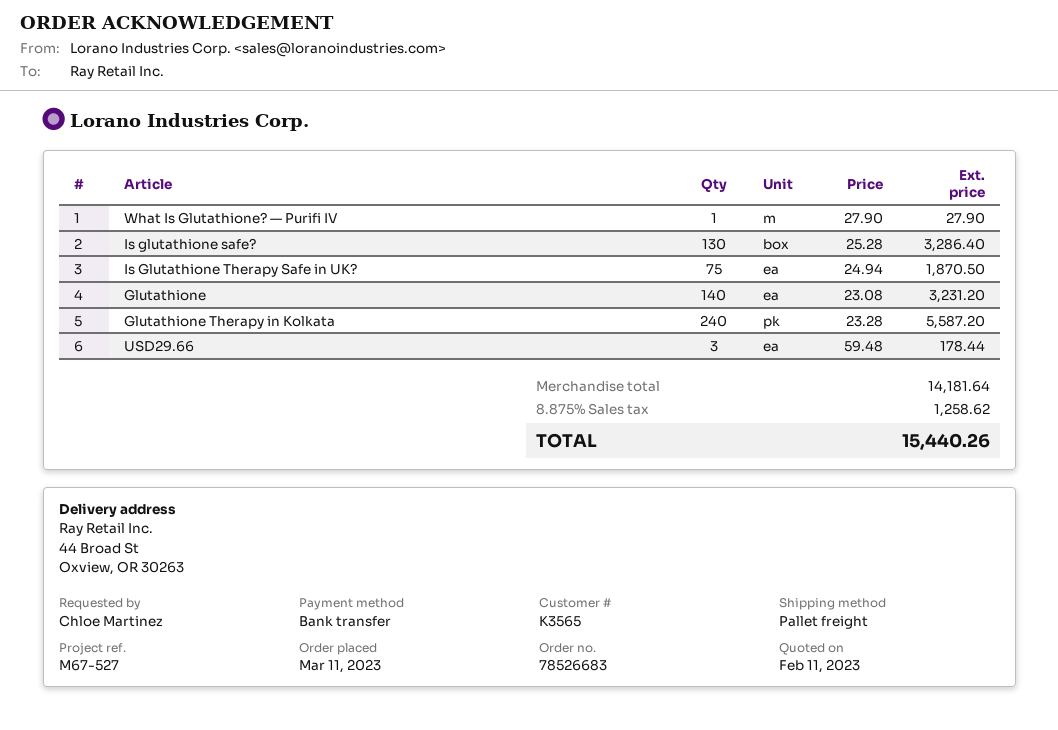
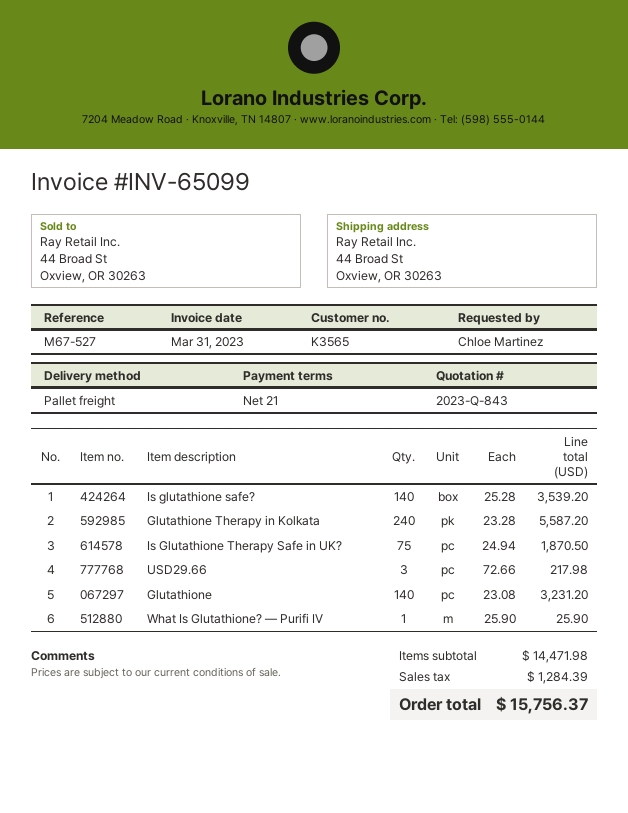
What Is Glutathione? — Purifi IV: 1 x 27.90 = 27.90 -> 1 x 25.90 = 25.90
Is glutathione safe?: 130 x 25.28 = 3286.40 -> 140 x 25.28 = 3539.20
USD29.66: 3 x 59.48 = 178.44 -> 3 x 72.66 = 217.98
subtotal: 14181.64 -> 14471.98
tax: 1258.62 -> 1284.39
total: 15440.26 -> 15756.37

